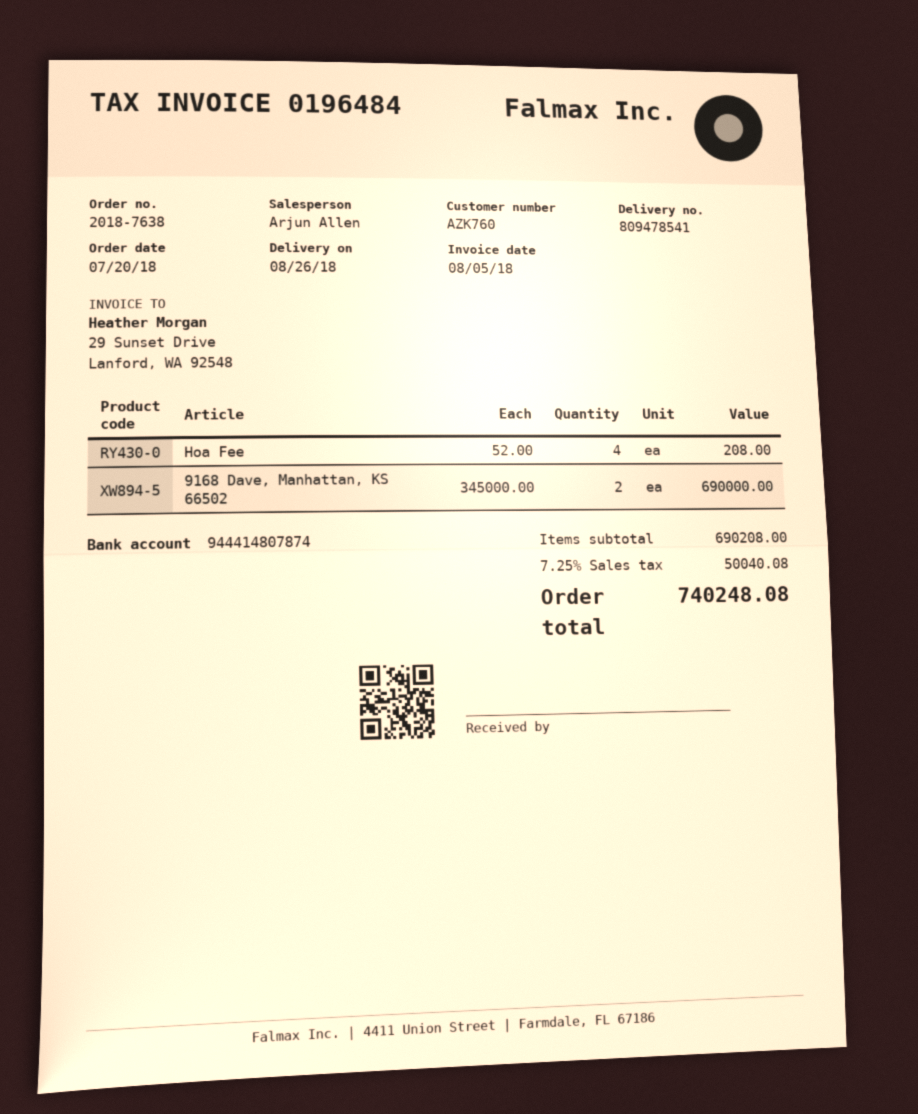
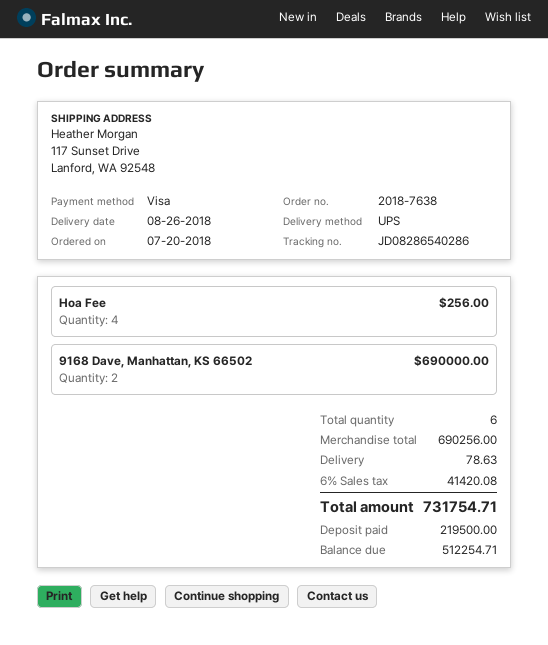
Hoa Fee: 4 for 208.00 -> 4 for 256.00
subtotal: 690208.00 -> 690256.00
shipping: none -> 78.63
tax: 7.25% = 50040.08 -> 6% = 41420.08
total: 740248.08 -> 731754.71

